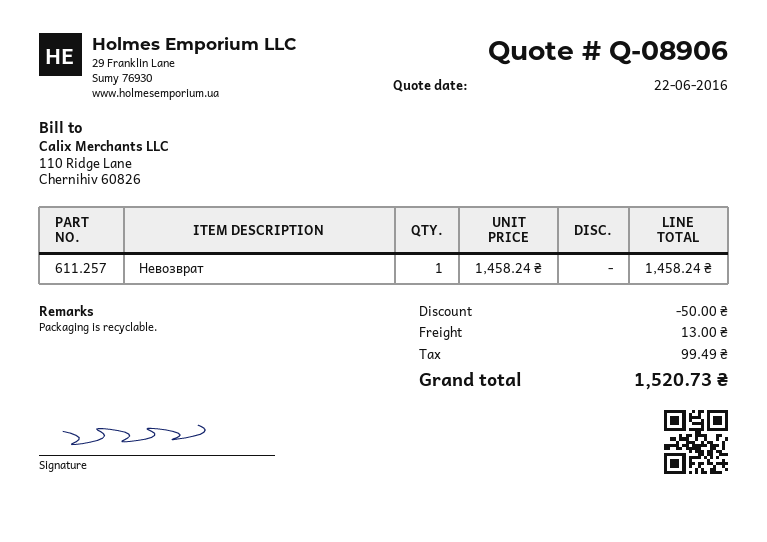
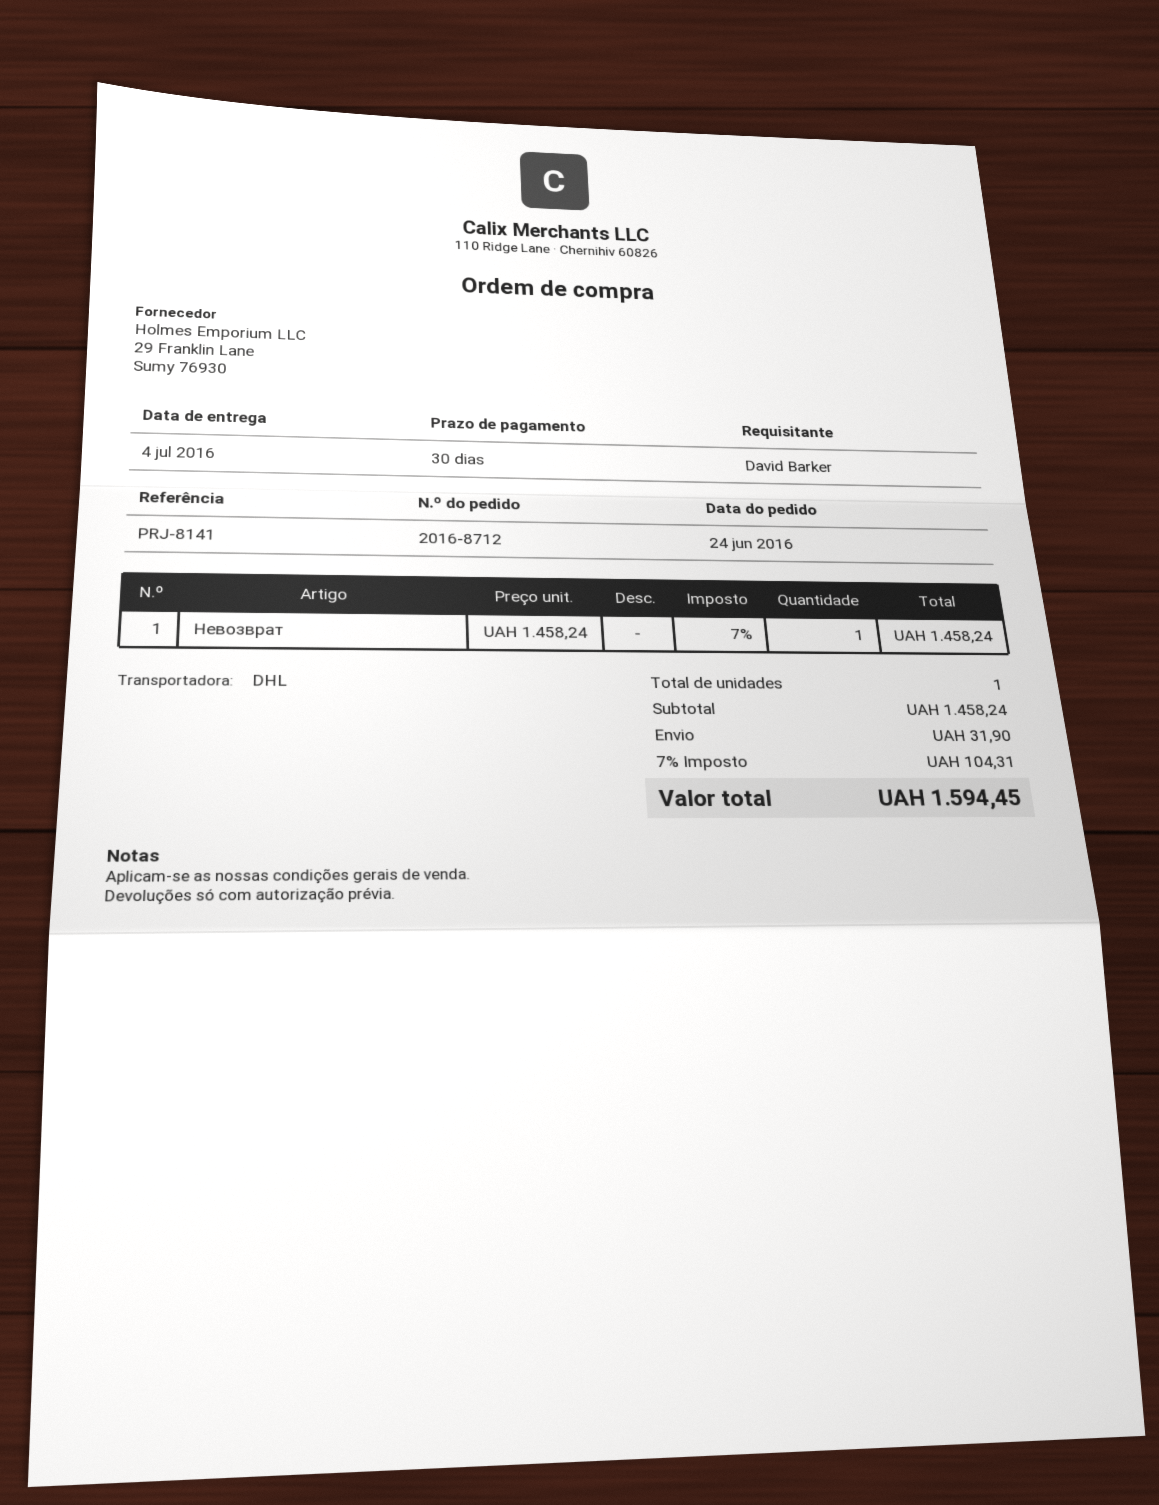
discount: 50.00 -> none
shipping: 13.00 -> 31.90
tax: 99.49 -> 104.31
total: 1520.73 -> 1594.45

